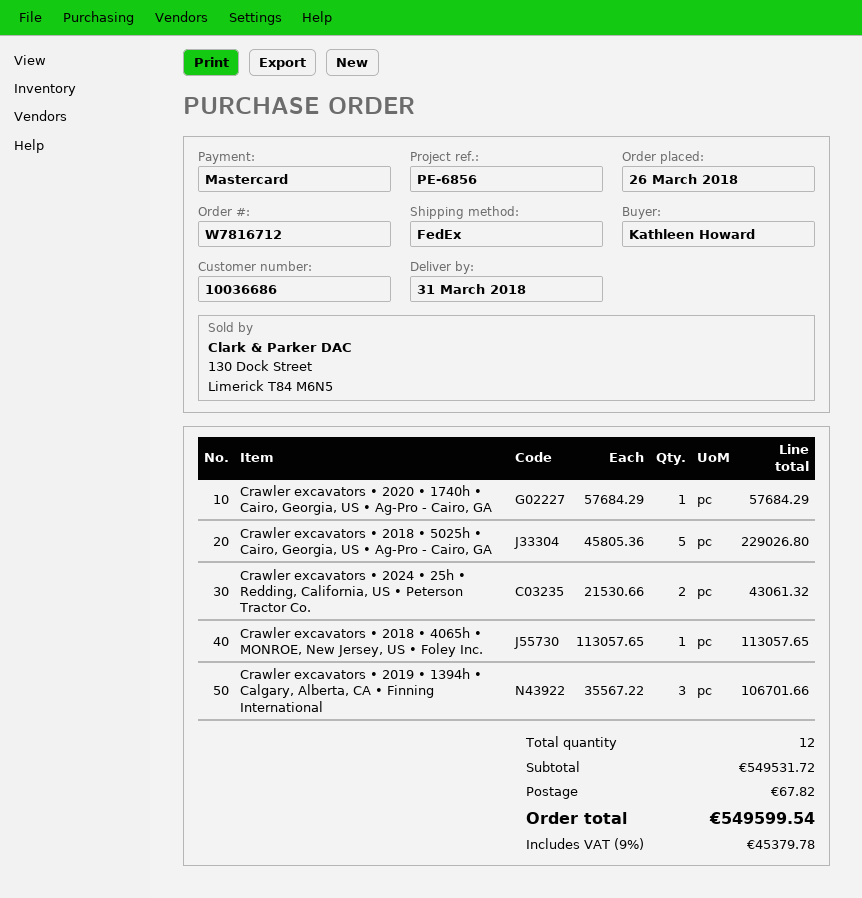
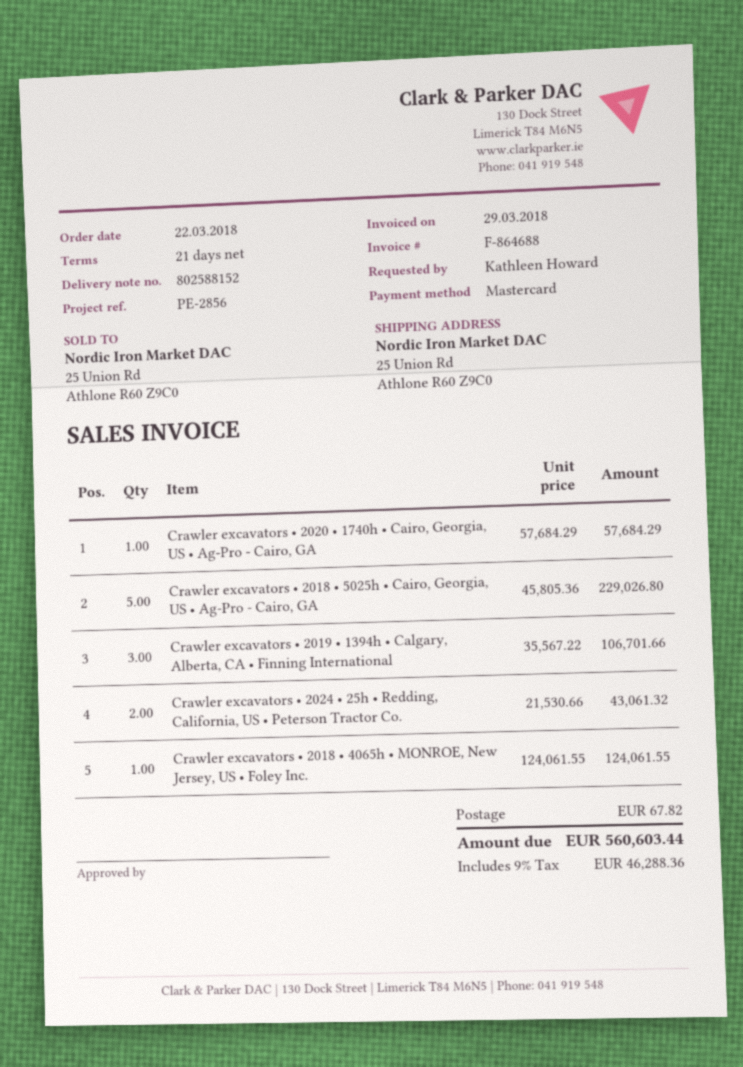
order date: 2018-03-26 -> 2018-03-22
reference: PE-6856 -> PE-2856
Crawler excavators • 2018 • 4065h • MONROE, New Jersey, US • Foley Inc.: 1 x 113057.65 = 113057.65 -> 1 x 124061.55 = 124061.55
tax: 9% = 45379.78 -> 9% = 46288.36
total: 549599.54 -> 560603.44

